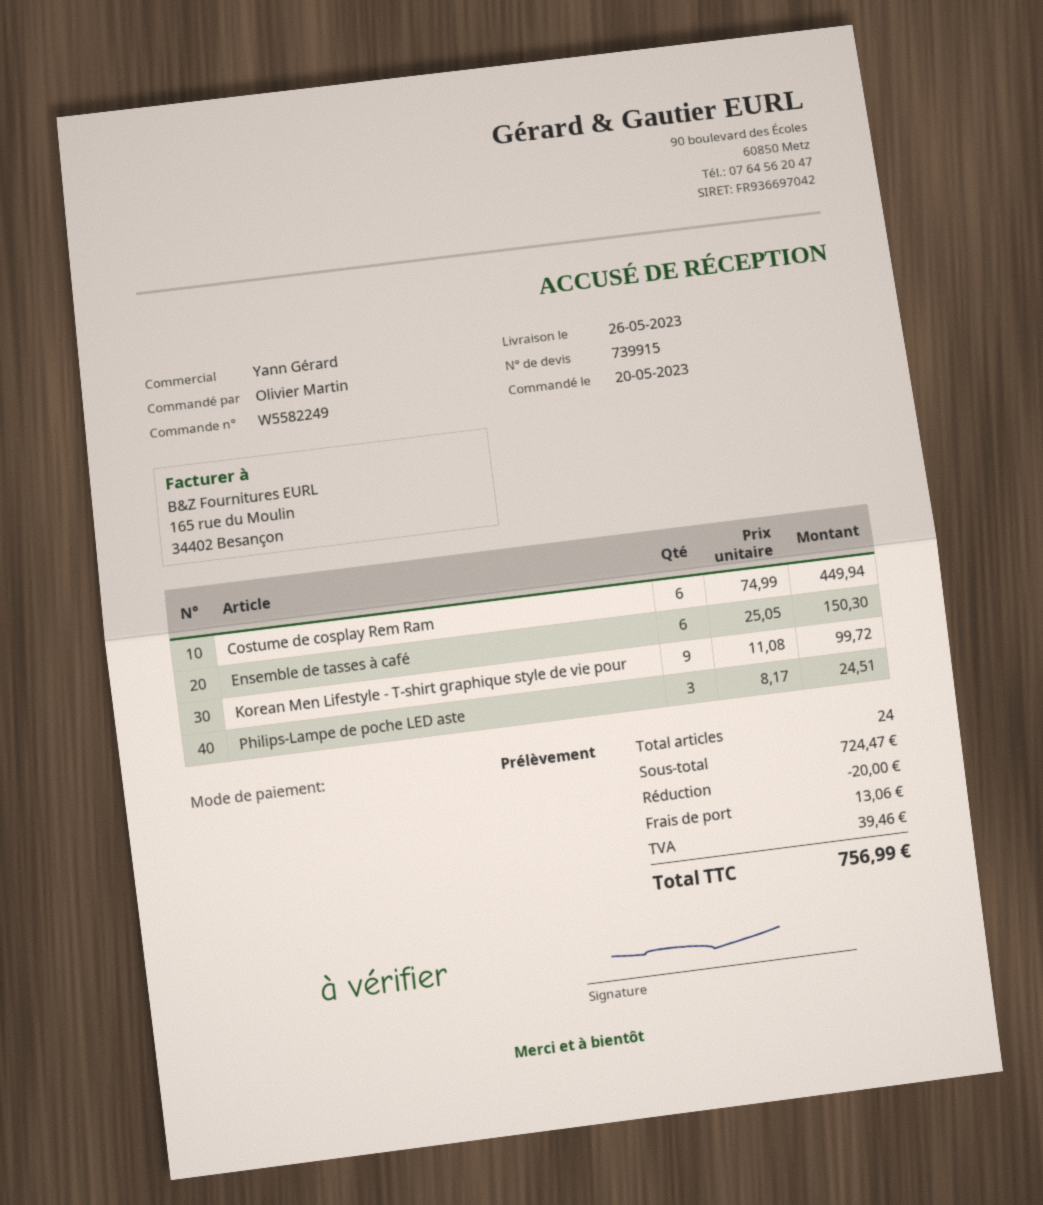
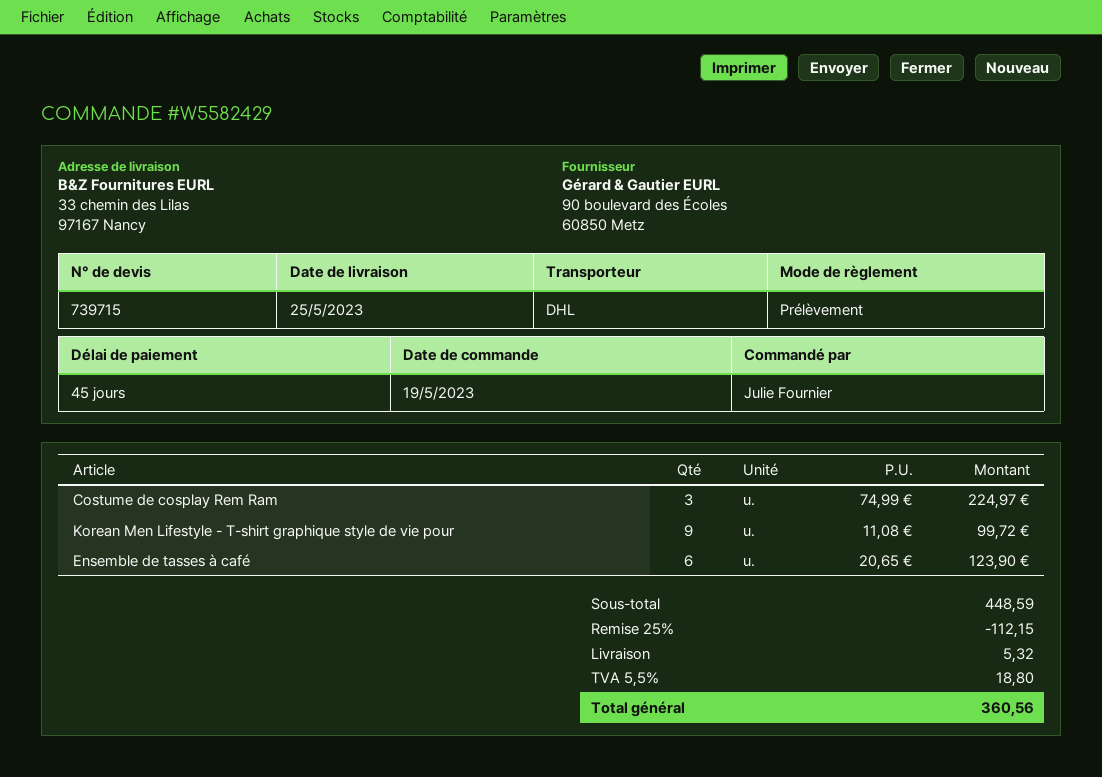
quote number: 739915 -> 739715
order number: W5582249 -> W5582429
order date: 2023-05-20 -> 2023-05-19
delivery date: 2023-05-26 -> 2023-05-25
ordered by: Olivier Martin -> Julie Fournier
Costume de cosplay Rem Ram: 6 x 74.99 = 449.94 -> 3 x 74.99 = 224.97
Ensemble de tasses à café: 6 x 25.05 = 150.30 -> 6 x 20.65 = 123.90
Philips-Lampe de poche LED aste: 3 x 8.17 = 24.51 -> none
subtotal: 724.47 -> 448.59
discount: 20.00 -> 112.15
shipping: 13.06 -> 5.32
tax: 39.46 -> 18.80
total: 756.99 -> 360.56

